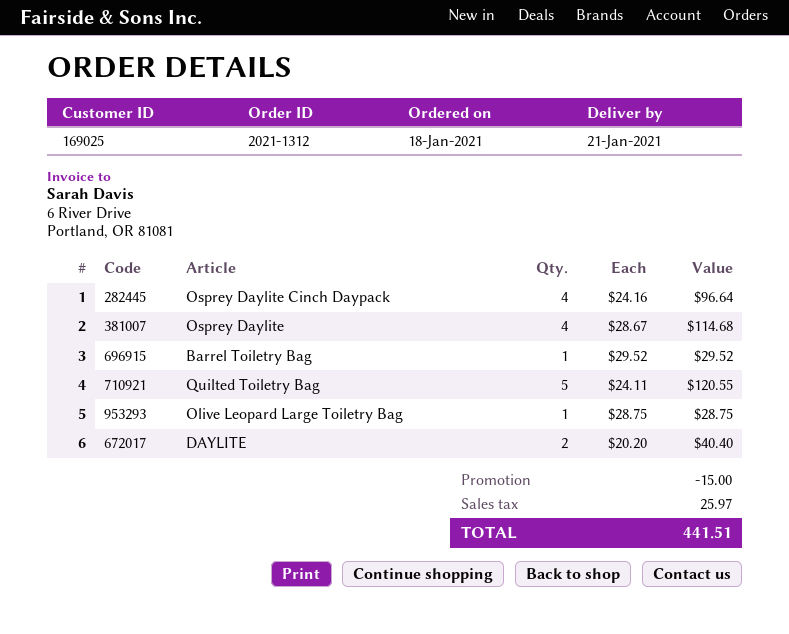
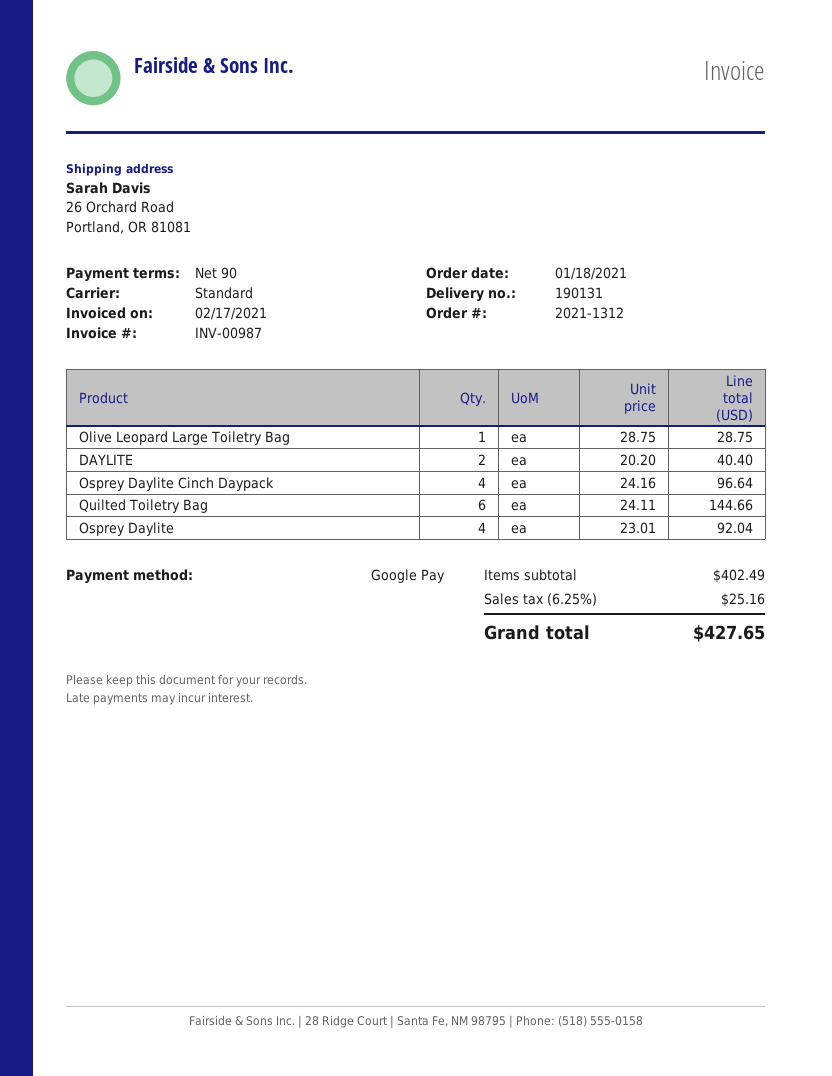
Osprey Daylite: 4 x 28.67 = 114.68 -> 4 x 23.01 = 92.04
Barrel Toiletry Bag: 1 x 29.52 = 29.52 -> none
Quilted Toiletry Bag: 5 x 24.11 = 120.55 -> 6 x 24.11 = 144.66
discount: 15.00 -> none
tax: 25.97 -> 25.16
total: 441.51 -> 427.65

